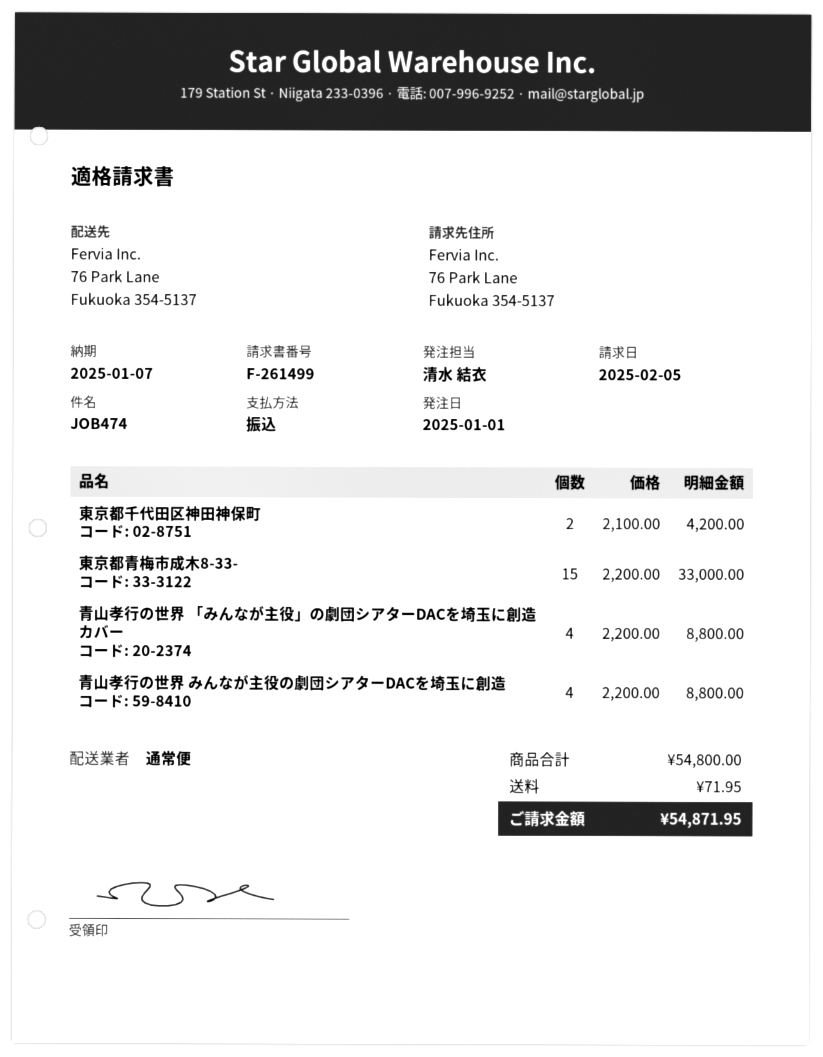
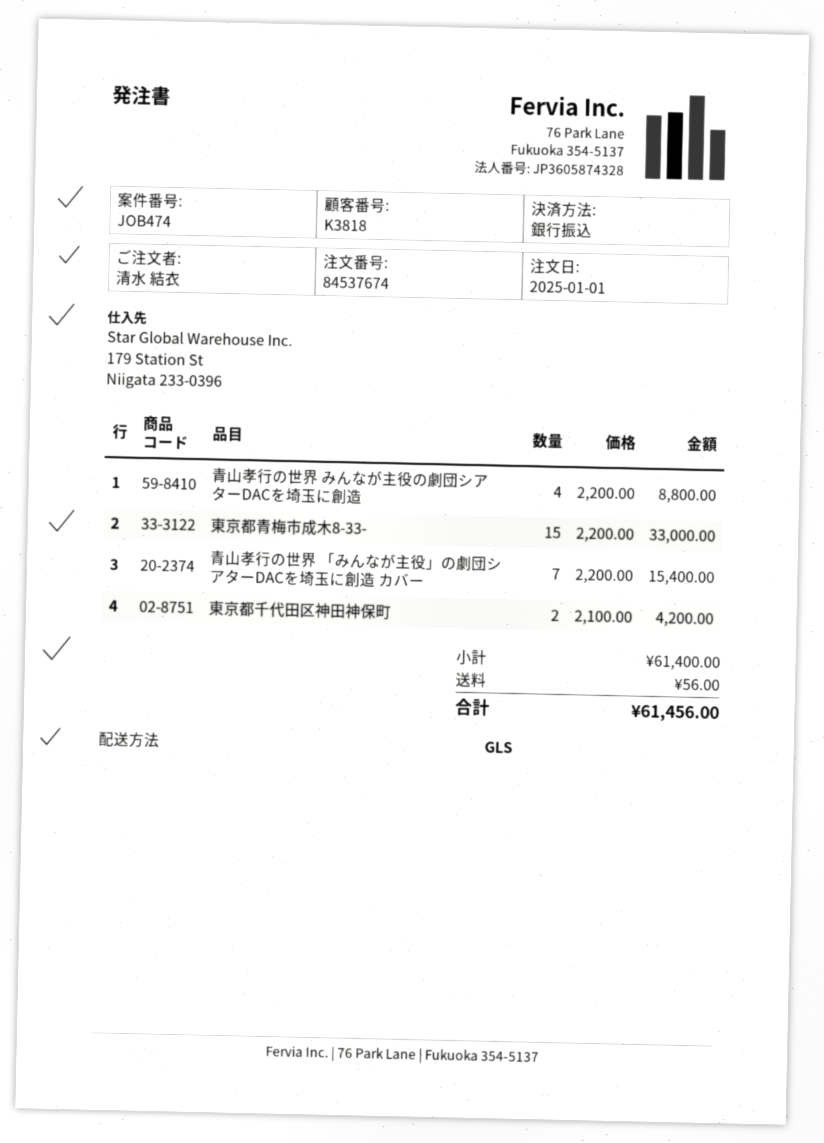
shipping method: standard -> GLS
青山孝行の世界 「みんなが主役」の劇団シアターDACを埼玉に創造 カバー: 4 x 2200.00 = 8800.00 -> 7 x 2200.00 = 15400.00
subtotal: 54800.00 -> 61400.00
shipping: 71.95 -> 56.00
total: 54871.95 -> 61456.00

